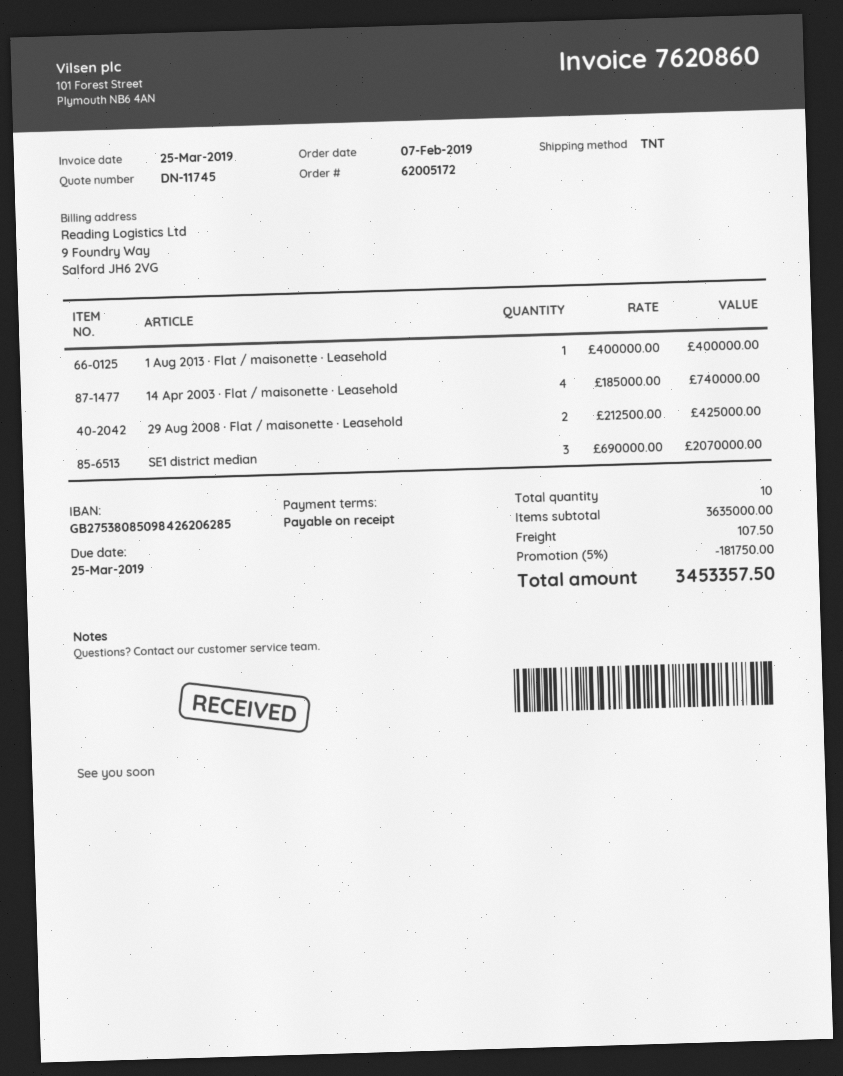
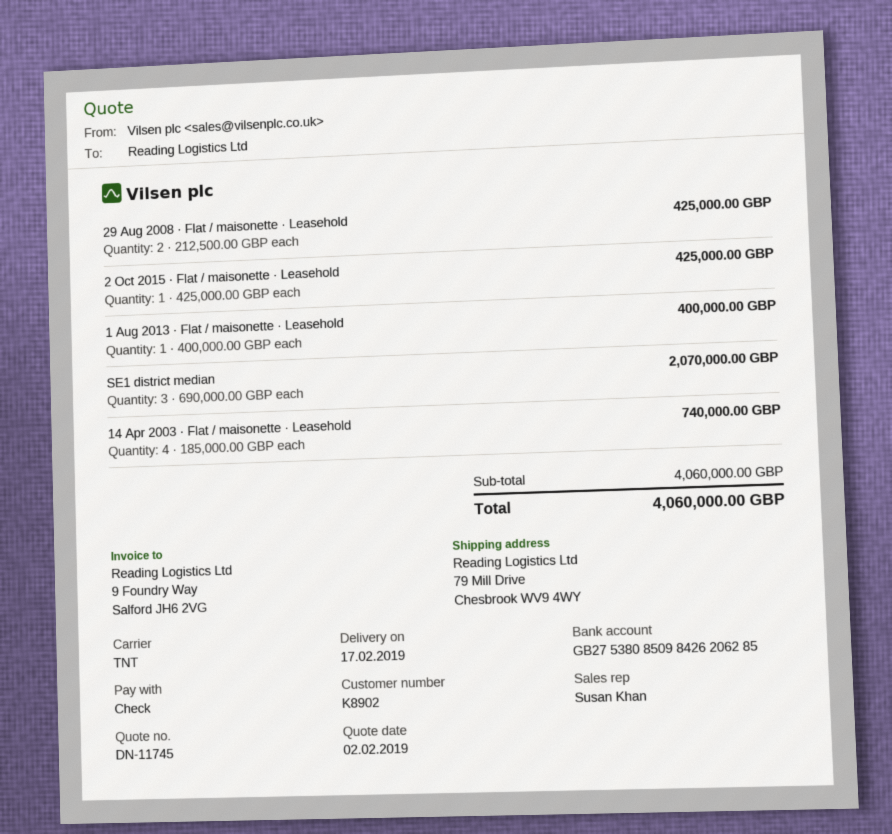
2 Oct 2015 · Flat / maisonette · Leasehold: none -> 1 x 425000.00 = 425000.00
subtotal: 3635000.00 -> 4060000.00
discount: 5% = 181750.00 -> none
shipping: 107.50 -> none
total: 3453357.50 -> 4060000.00

